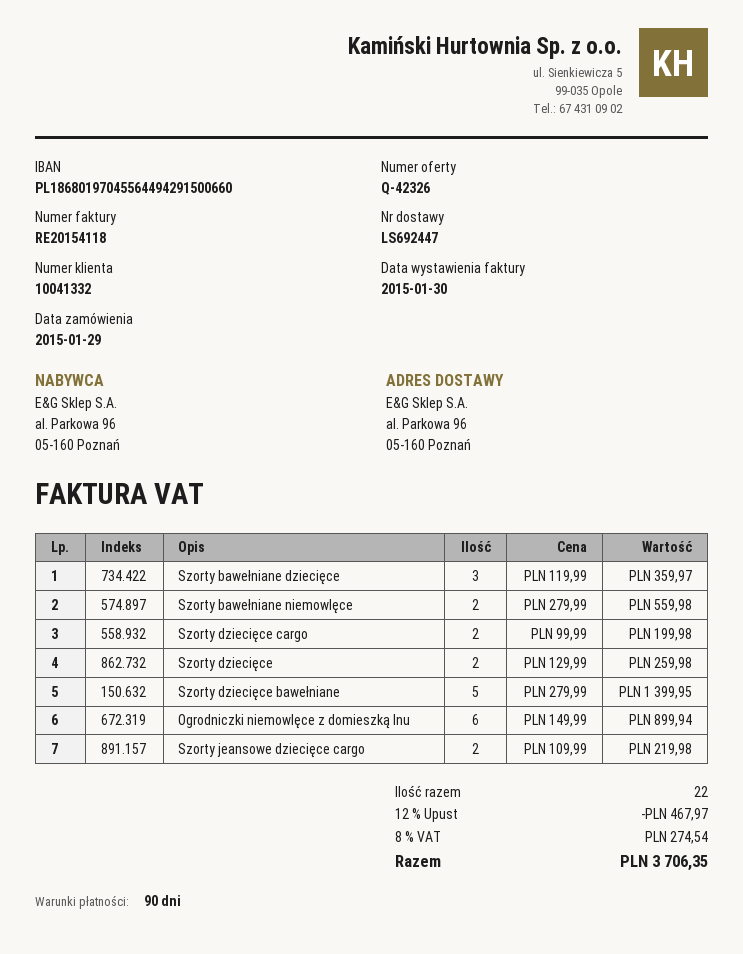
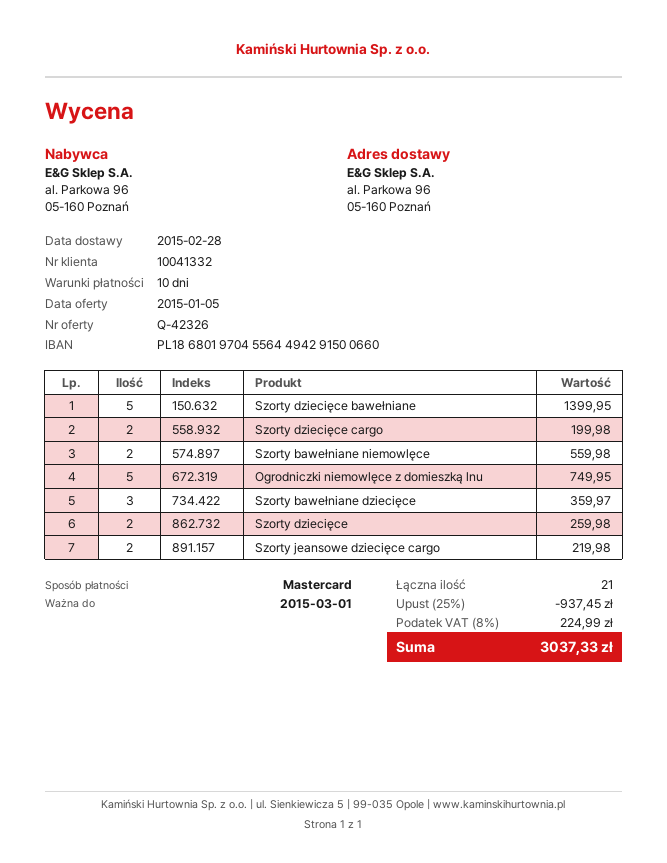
payment terms: 90 days -> 10 days
Ogrodniczki niemowlęce z domieszką lnu: 6 for 899.94 -> 5 for 749.95
total quantity: 22 -> 21
discount: 12% = 467.97 -> 25% = 937.45
tax: 8% = 274.54 -> 8% = 224.99
total: 3706.35 -> 3037.33

